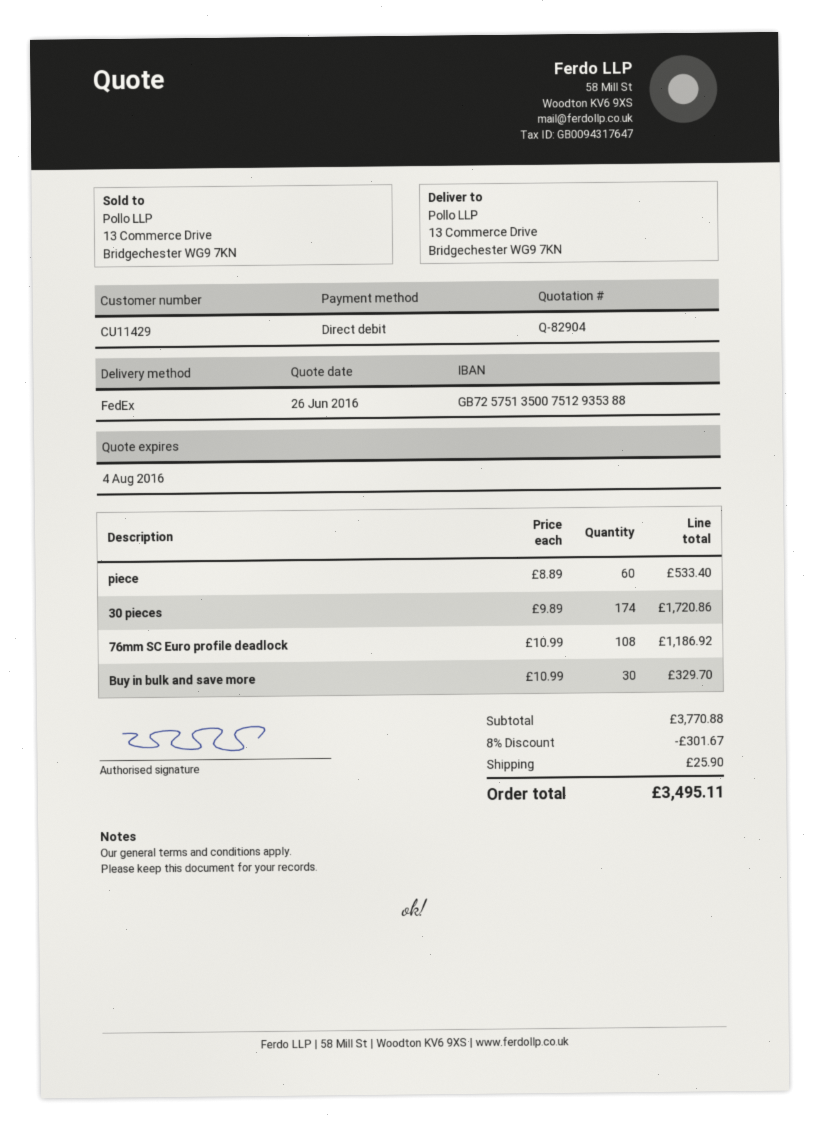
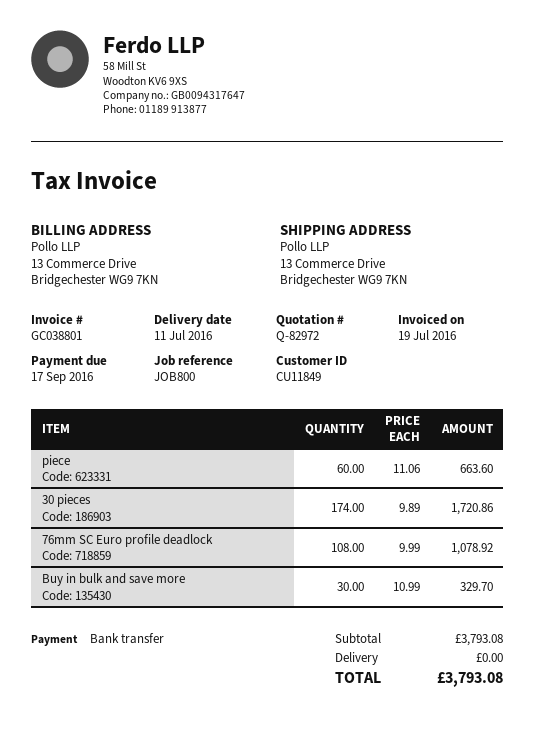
quote number: Q-82904 -> Q-82972
customer number: CU11429 -> CU11849
payment method: direct debit -> bank transfer
piece: 60 x 8.89 = 533.40 -> 60 x 11.06 = 663.60
76mm SC Euro profile deadlock: 108 x 10.99 = 1186.92 -> 108 x 9.99 = 1078.92
subtotal: 3770.88 -> 3793.08
discount: 8% = 301.67 -> none
shipping: 25.90 -> 0.00
total: 3495.11 -> 3793.08

